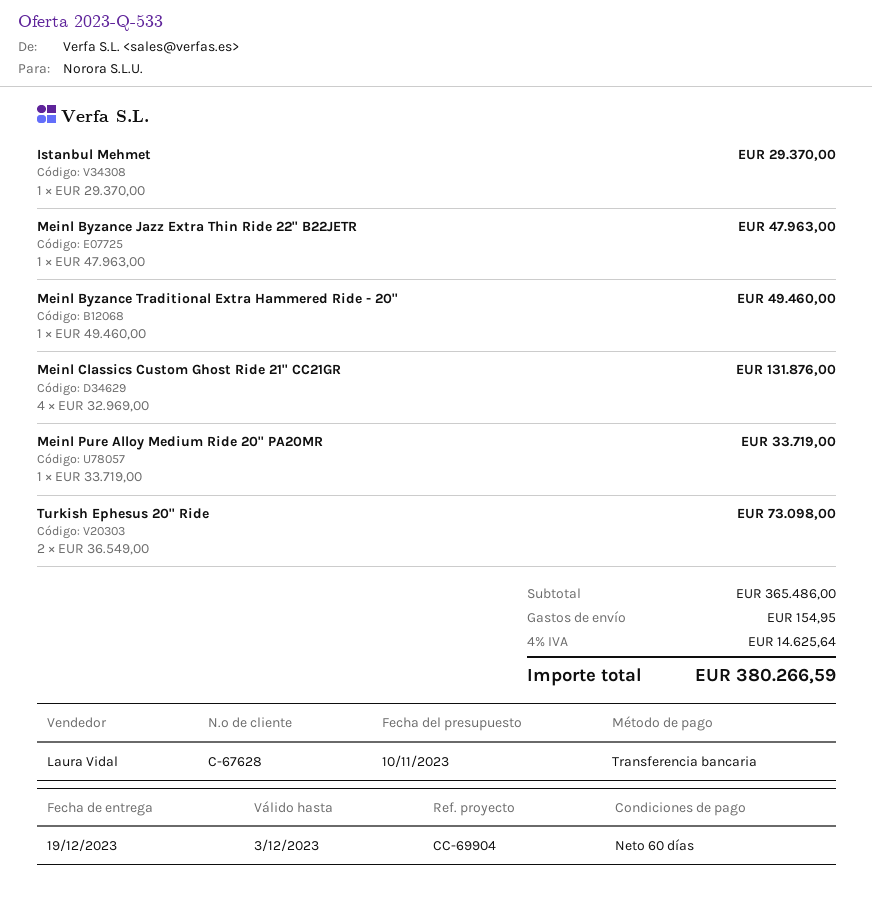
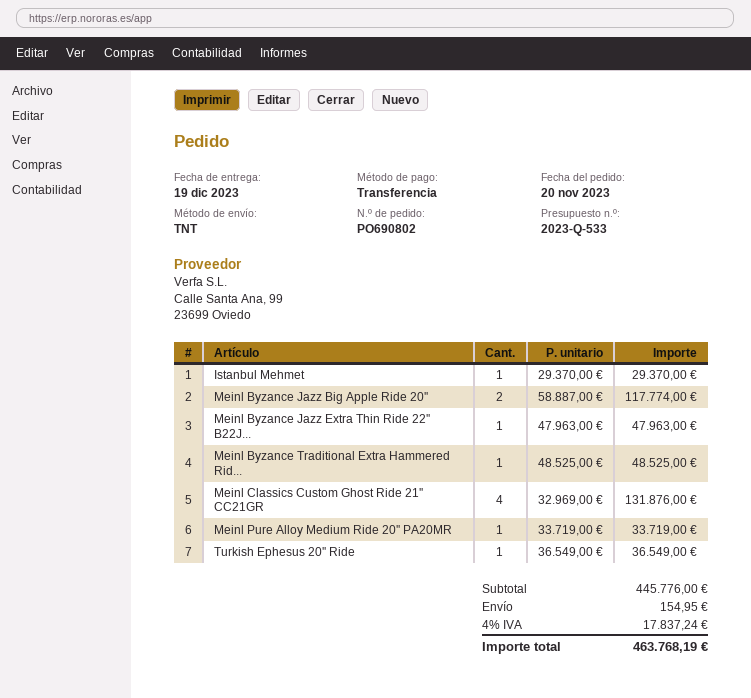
Meinl Byzance Traditional Extra Hammered Ride - 20'': 1 x 49460.00 = 49460.00 -> 1 x 48525.00 = 48525.00
Turkish Ephesus 20'' Ride: 2 x 36549.00 = 73098.00 -> 1 x 36549.00 = 36549.00
Meinl Byzance Jazz Big Apple Ride 20'': none -> 2 x 58887.00 = 117774.00
subtotal: 365486.00 -> 445776.00
tax: 4% = 14625.64 -> 4% = 17837.24
total: 380266.59 -> 463768.19

